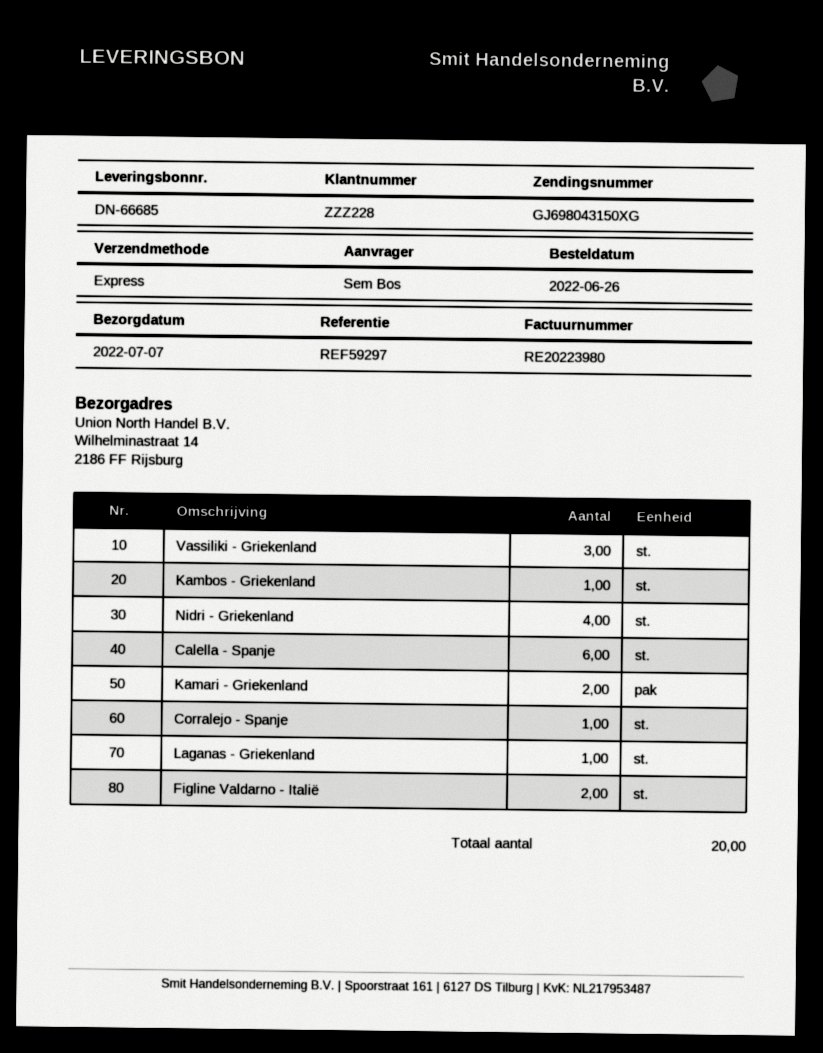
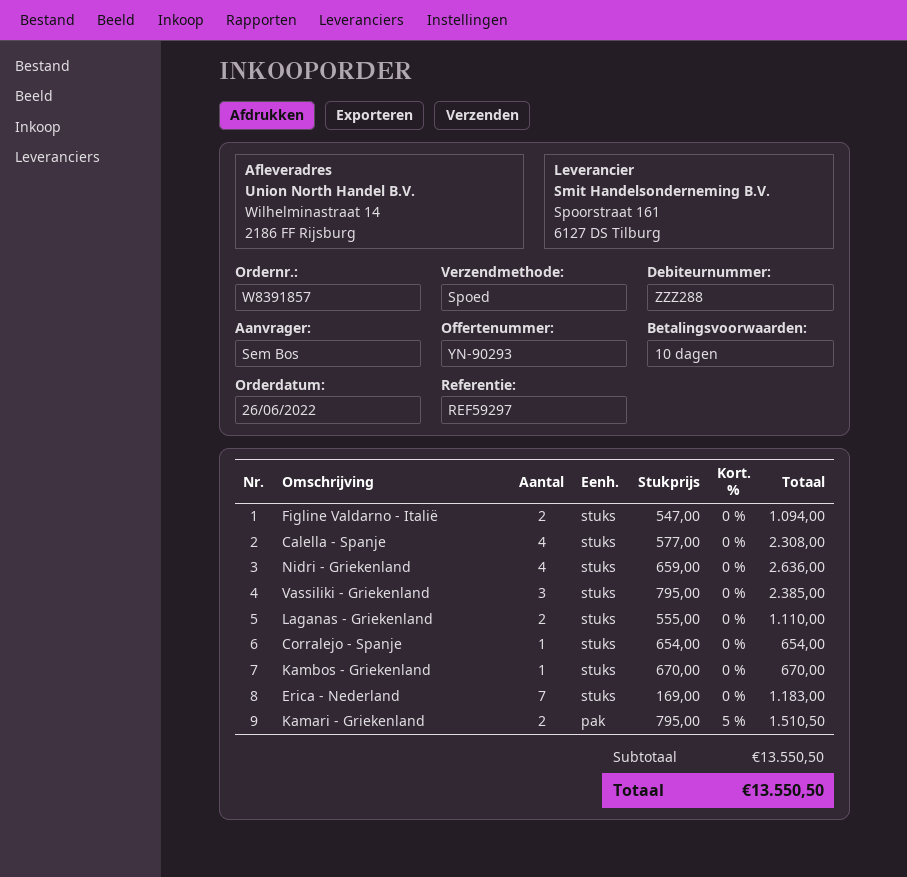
customer number: ZZZ228 -> ZZZ288
Calella - Spanje: 6 -> 4
Laganas - Griekenland: 1 -> 2
Erica - Nederland: none -> 7

